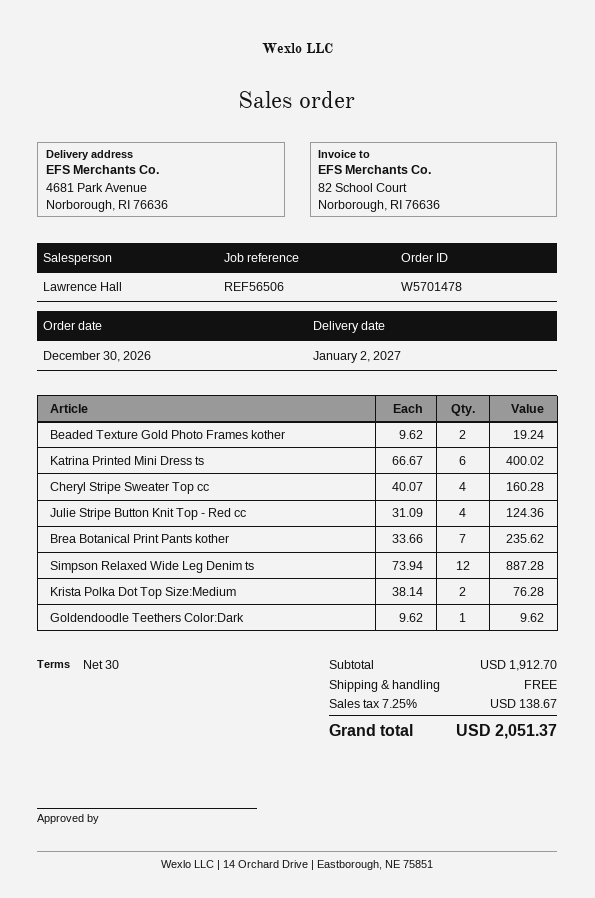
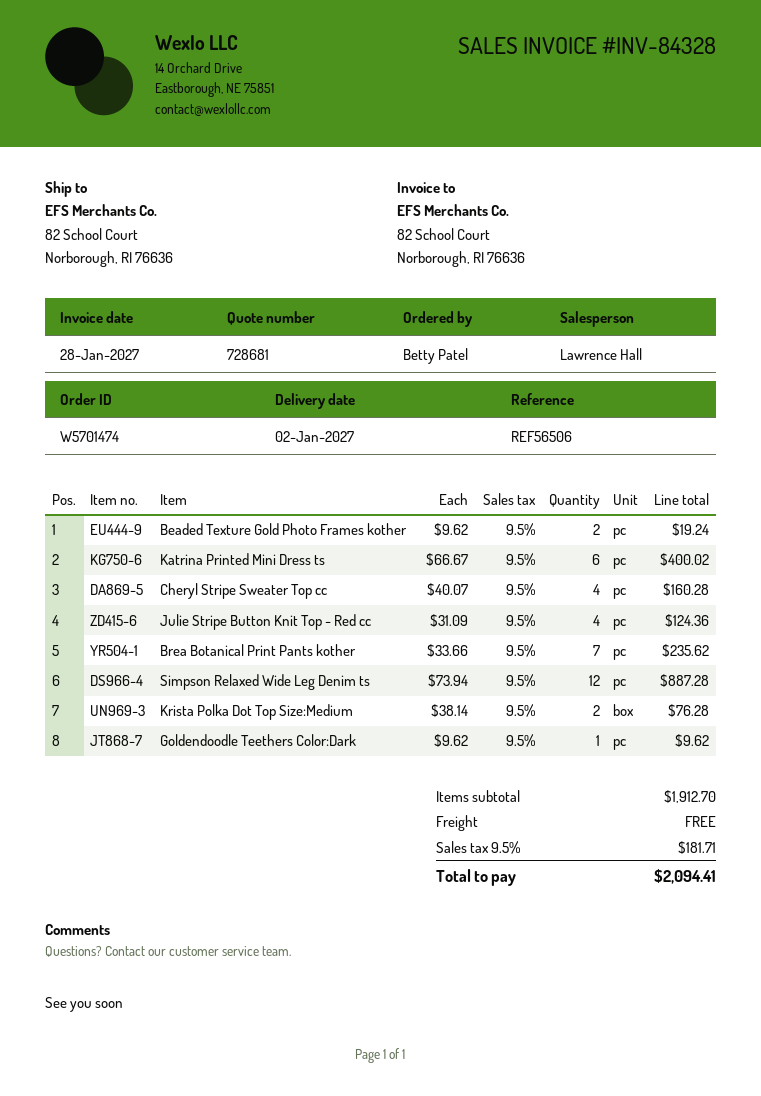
order number: W5701478 -> W5701474
ship to: 4681 Park Avenue, Norborough, RI 76636 -> 82 School Court, Norborough, RI 76636
tax: 7.25% = 138.67 -> 9.5% = 181.71
total: 2051.37 -> 2094.41

